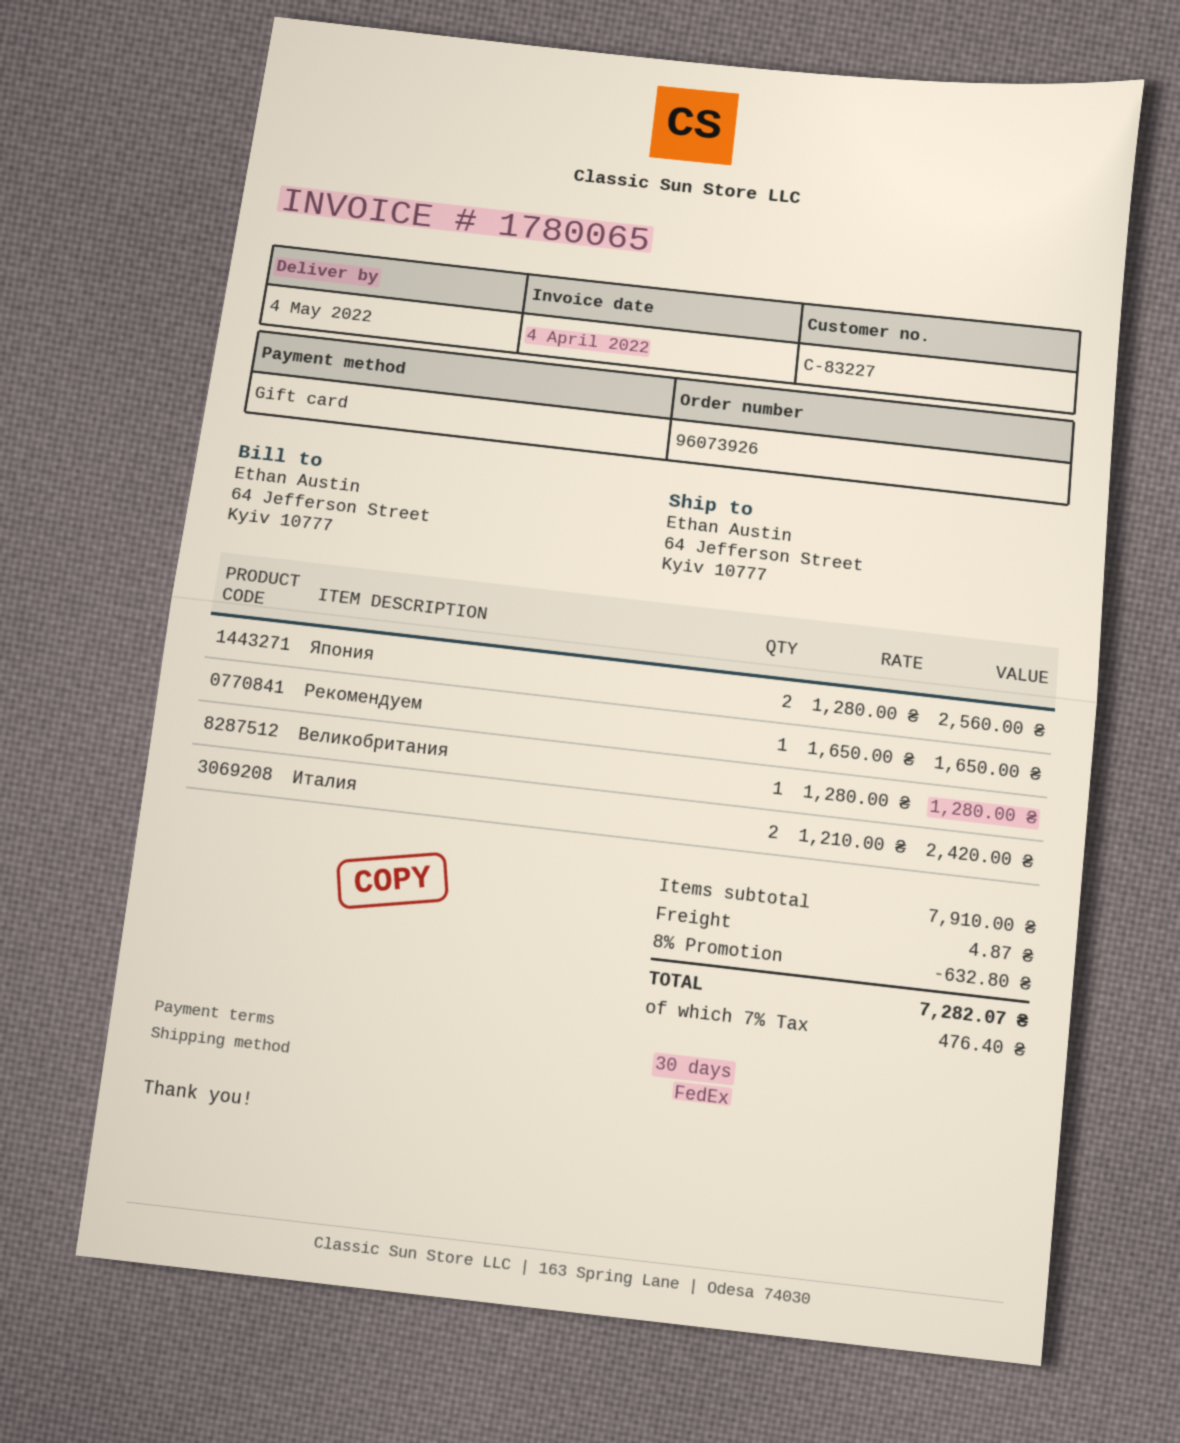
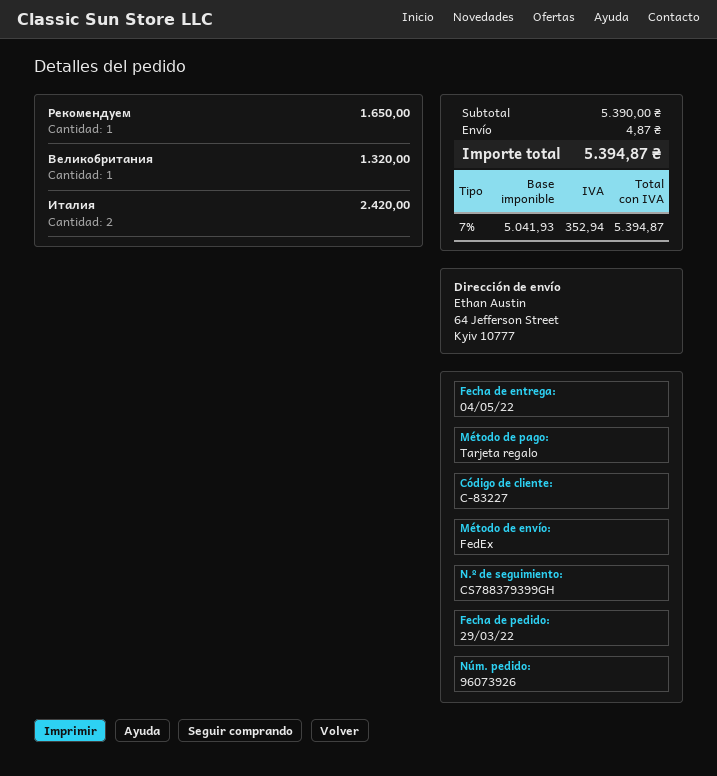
Япония: 2 for 2560.00 -> none
Великобритания: 1 for 1280.00 -> 1 for 1320.00
subtotal: 7910.00 -> 5390.00
discount: 8% = 632.80 -> none
tax: 7% = 476.40 -> 7% = 352.94
total: 7282.07 -> 5394.87

